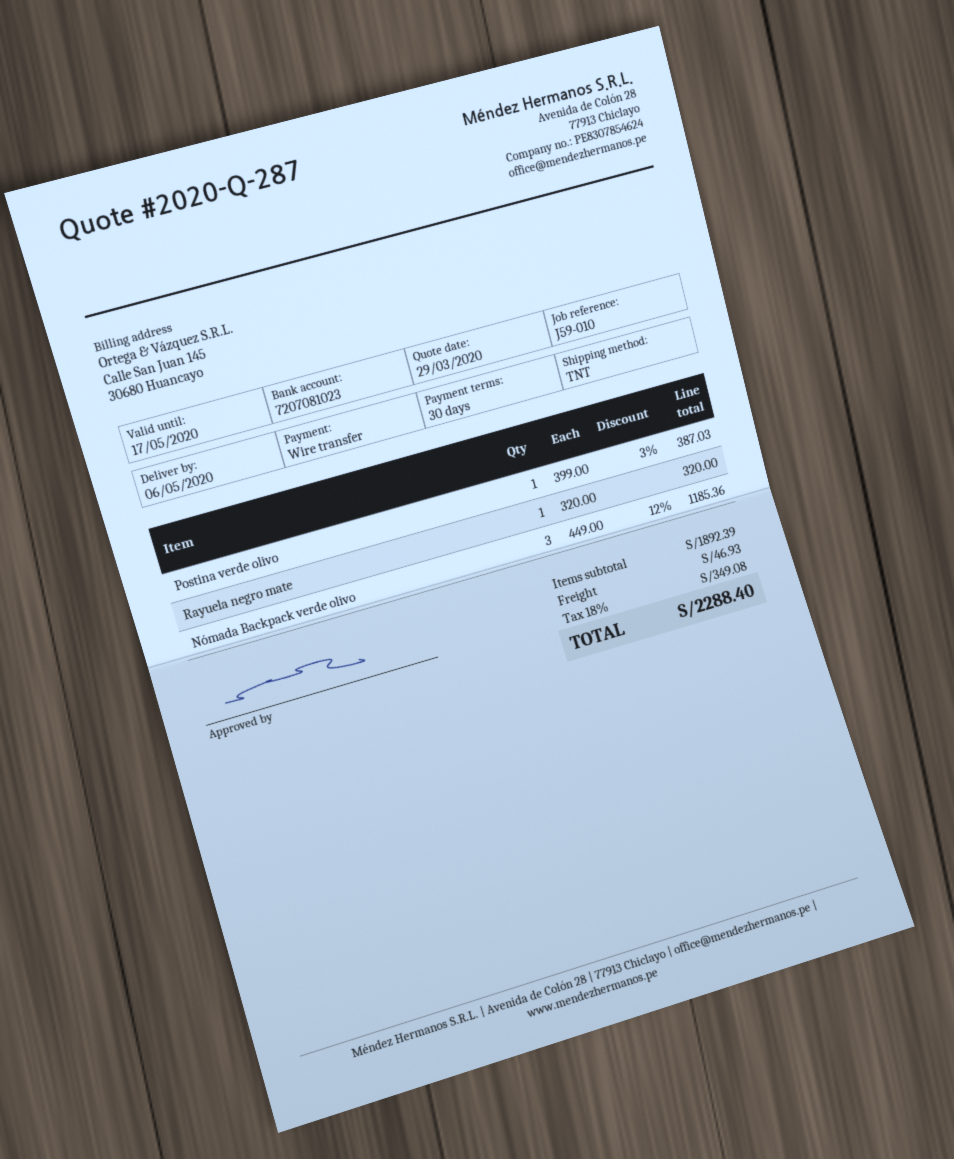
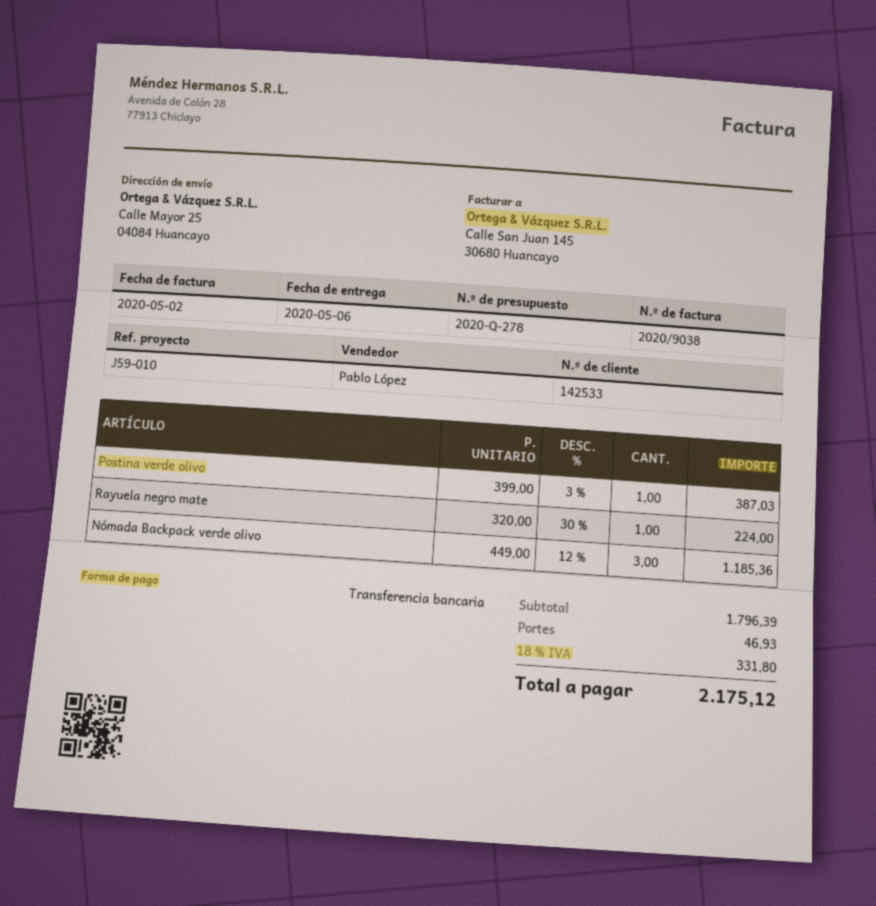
quote number: 2020-Q-287 -> 2020-Q-278
Rayuela negro mate: 1 x 320.00 = 320.00 -> 1 x 320.00 - 30% = 224.00
subtotal: 1892.39 -> 1796.39
tax: 18% = 349.08 -> 18% = 331.80
total: 2288.40 -> 2175.12

